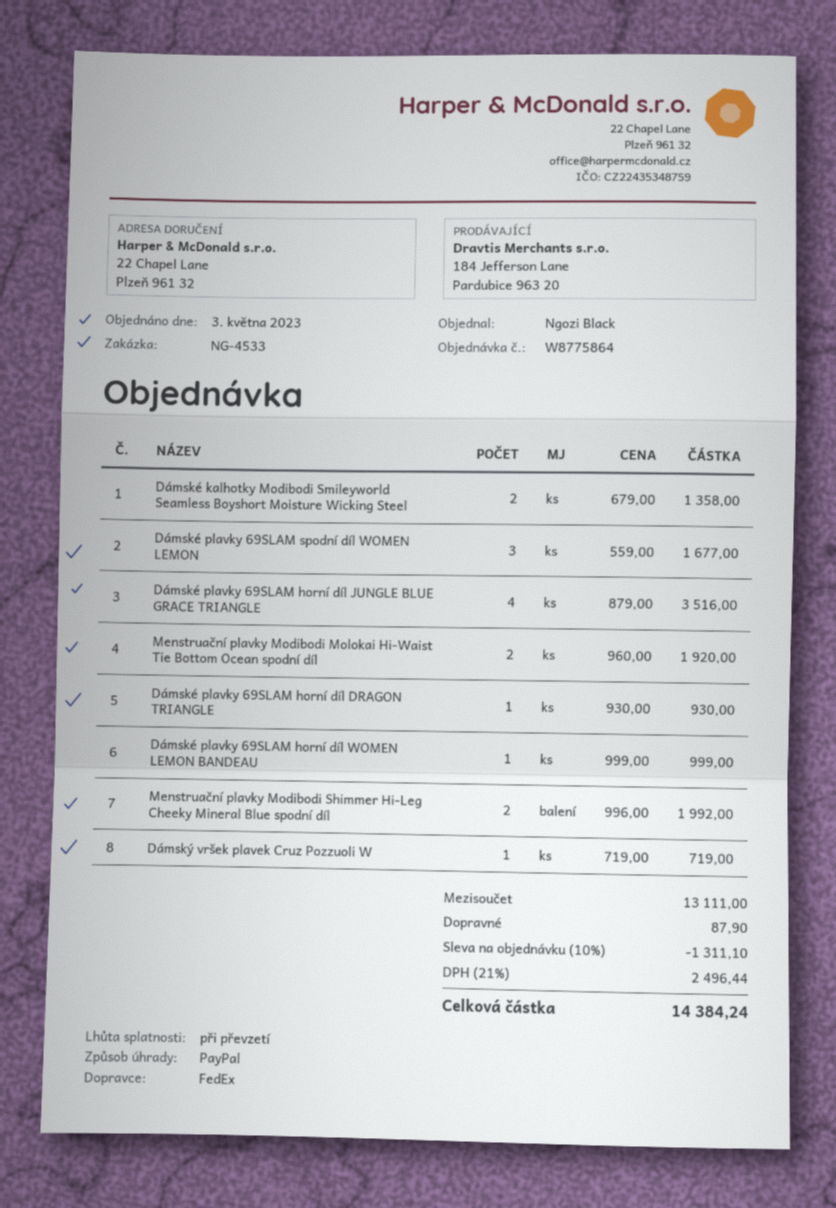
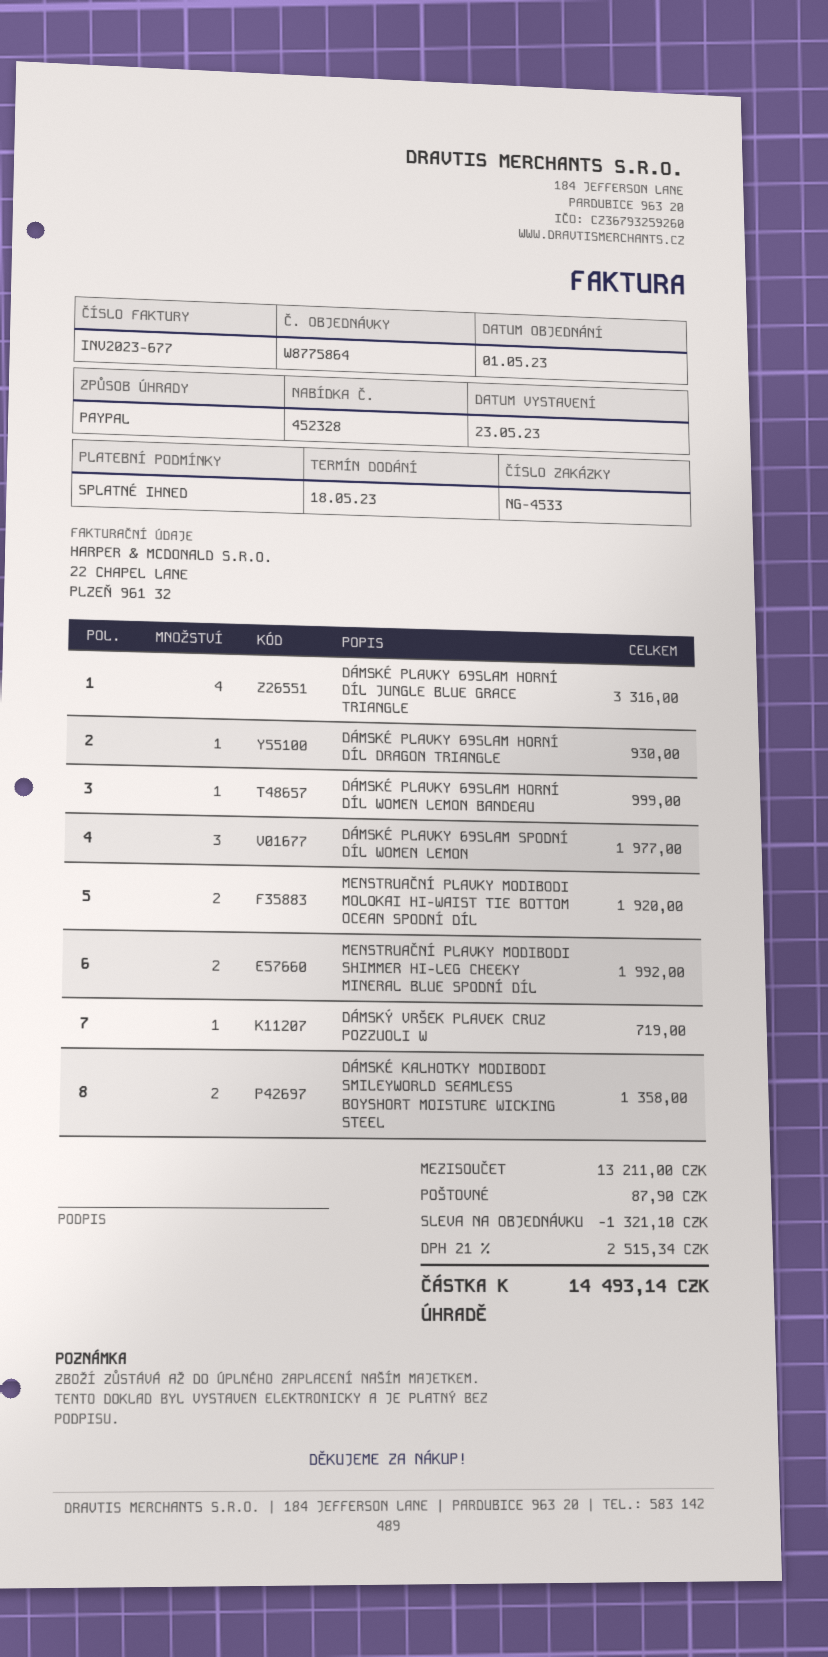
order date: 2023-05-03 -> 2023-05-01
Dámské plavky 69SLAM spodní díl WOMEN LEMON: 3 for 1677.00 -> 3 for 1977.00
Dámské plavky 69SLAM horní díl JUNGLE BLUE GRACE TRIANGLE: 4 for 3516.00 -> 4 for 3316.00
subtotal: 13111.00 -> 13211.00
discount: 1311.10 -> 1321.10
tax: 21% = 2496.44 -> 21% = 2515.34
total: 14384.24 -> 14493.14

